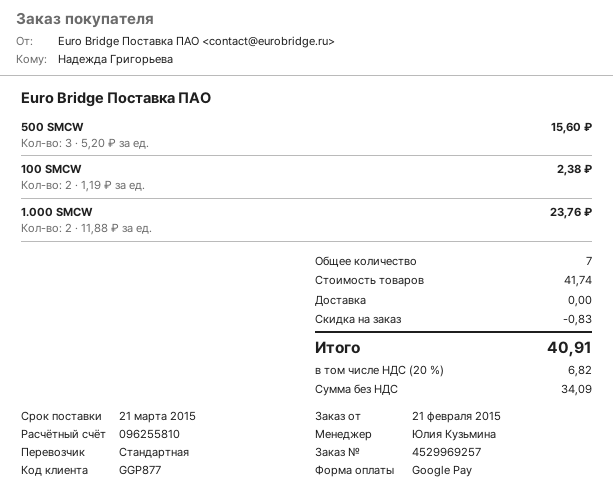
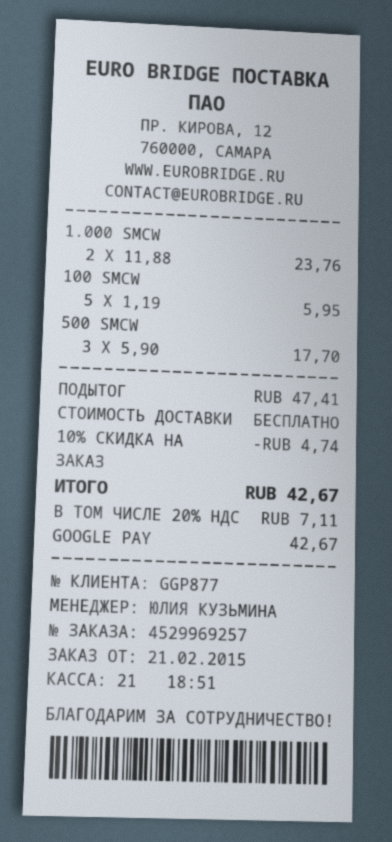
500 SMCW: 3 x 5.20 = 15.60 -> 3 x 5.90 = 17.70
100 SMCW: 2 x 1.19 = 2.38 -> 5 x 1.19 = 5.95
subtotal: 41.74 -> 47.41
discount: 0.83 -> 4.74
tax: 20% = 6.82 -> 20% = 7.11
total: 40.91 -> 42.67

